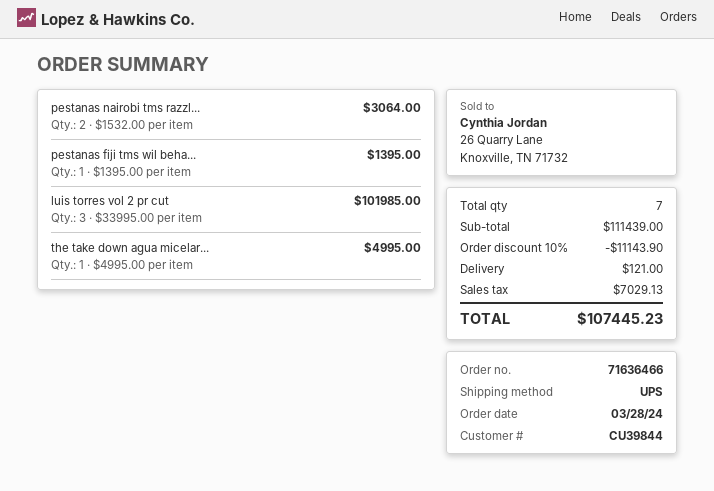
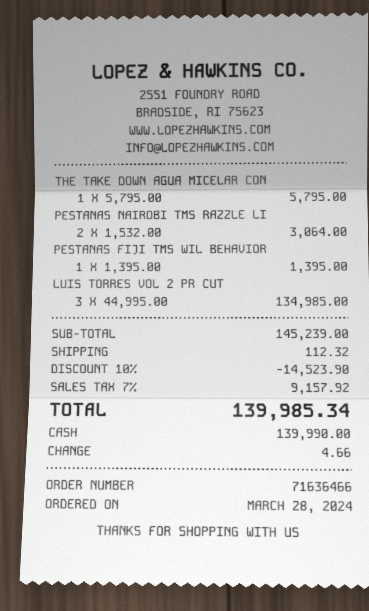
luis torres vol 2 pr cut: 3 x 33995.00 = 101985.00 -> 3 x 44995.00 = 134985.00
the take down agua micelar...: 1 x 4995.00 = 4995.00 -> 1 x 5795.00 = 5795.00
subtotal: 111439.00 -> 145239.00
discount: 10% = 11143.90 -> 10% = 14523.90
shipping: 121.00 -> 112.32
tax: 7029.13 -> 9157.92
total: 107445.23 -> 139985.34

